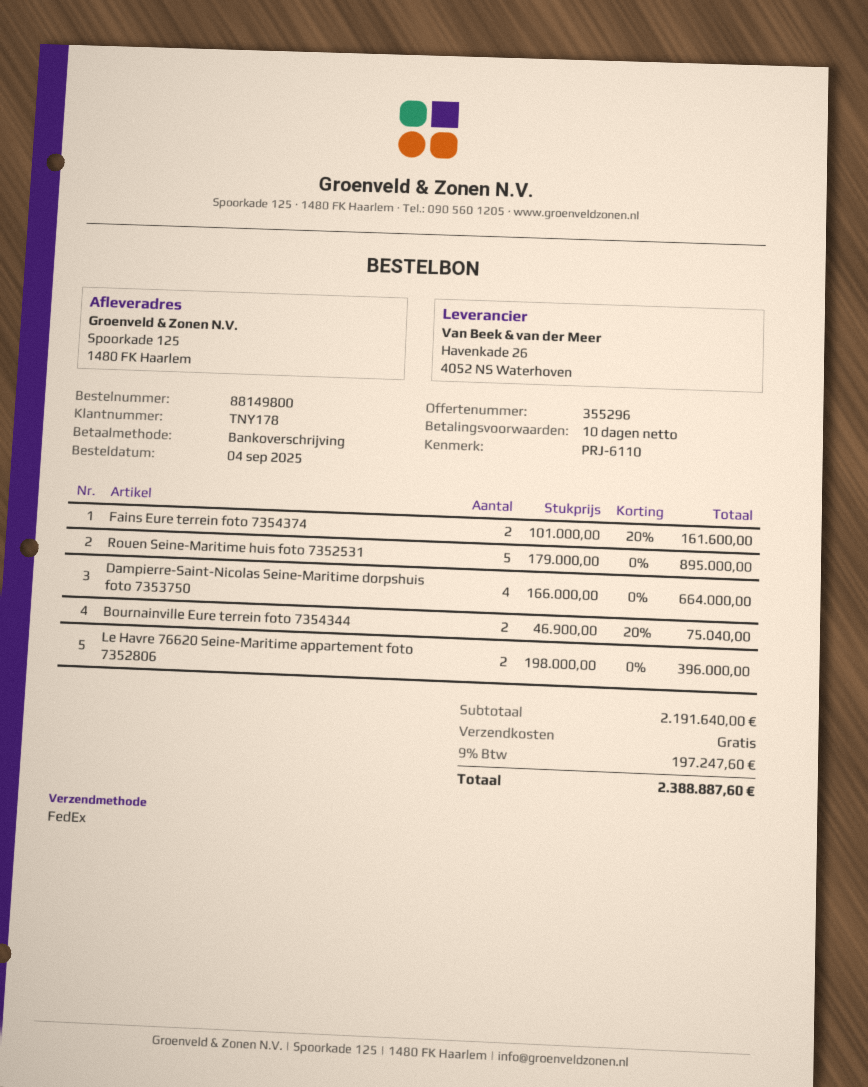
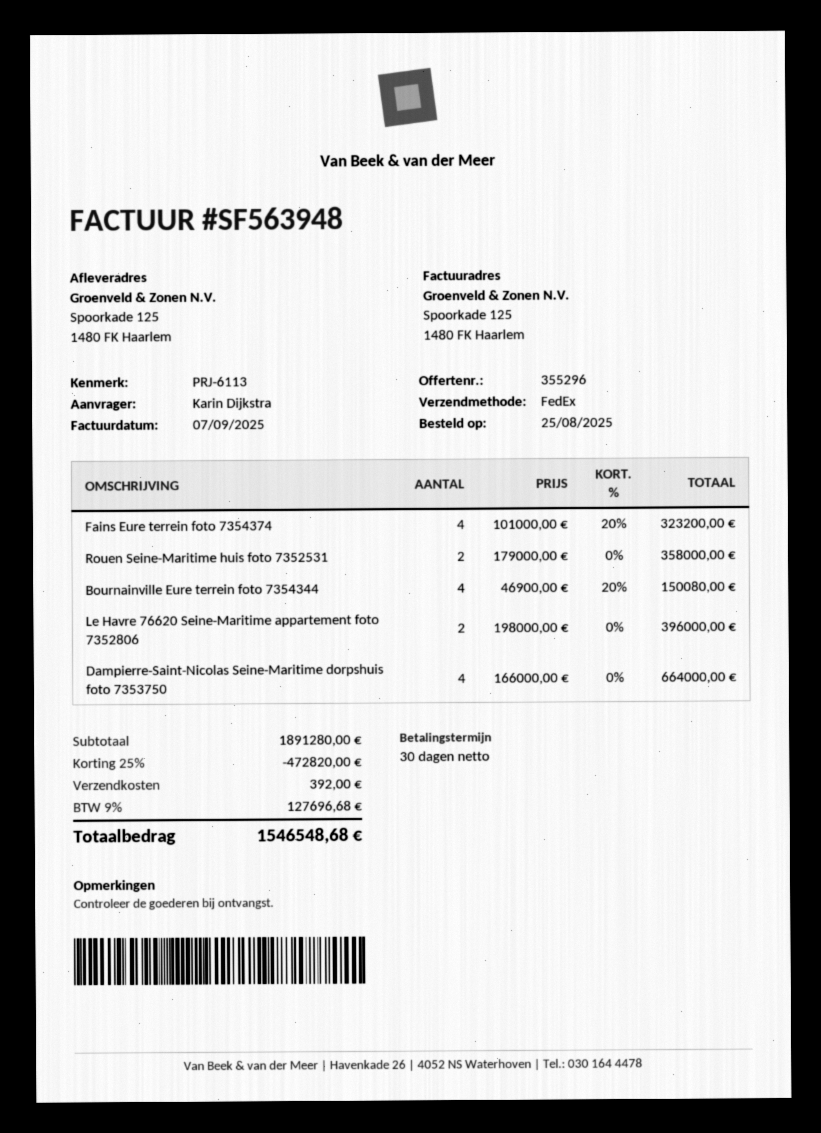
order date: 2025-09-04 -> 2025-08-25
payment terms: 10 days -> 30 days
reference: PRJ-6110 -> PRJ-6113
Fains Eure terrein foto 7354374: 2 x 101000.00 - 20% = 161600.00 -> 4 x 101000.00 - 20% = 323200.00
Rouen Seine-Maritime huis foto 7352531: 5 x 179000.00 = 895000.00 -> 2 x 179000.00 = 358000.00
Bournainville Eure terrein foto 7354344: 2 x 46900.00 - 20% = 75040.00 -> 4 x 46900.00 - 20% = 150080.00
subtotal: 2191640.00 -> 1891280.00
discount: none -> 25% = 472820.00
shipping: 0.00 -> 392.00
tax: 9% = 197247.60 -> 9% = 127696.68
total: 2388887.60 -> 1546548.68

